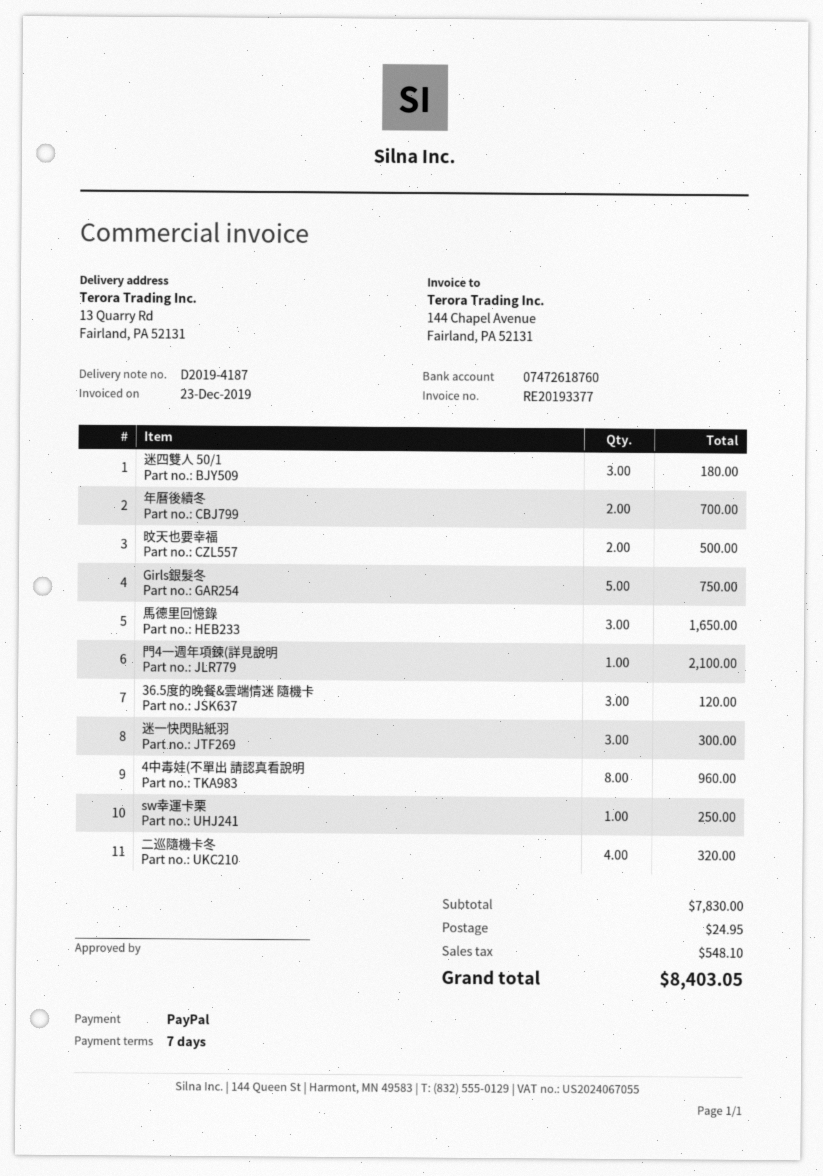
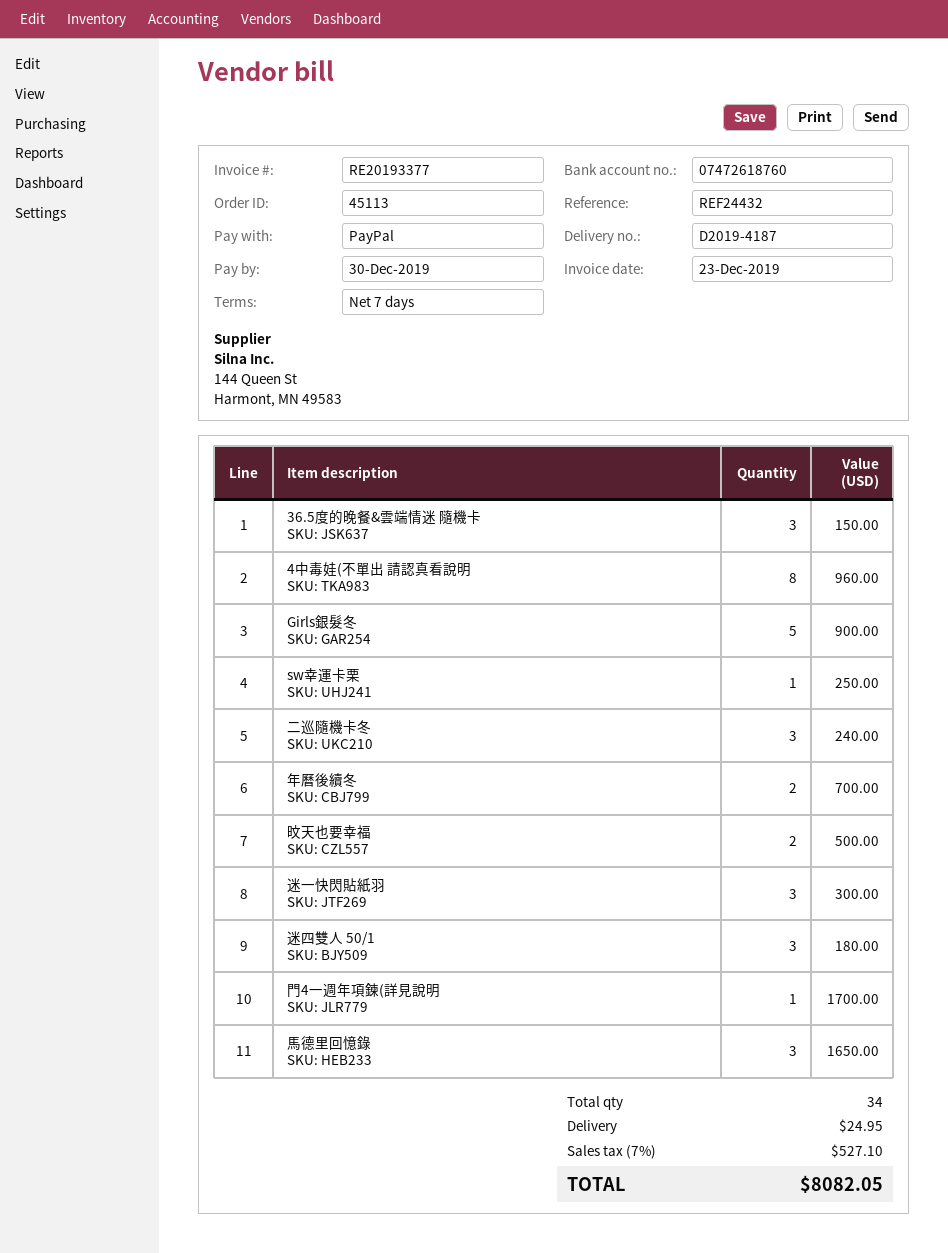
Girls銀髮冬: 5 for 750.00 -> 5 for 900.00
門4一週年項鍊(詳見說明: 1 for 2100.00 -> 1 for 1700.00
36.5度的晚餐&雲端情迷 隨機卡: 3 for 120.00 -> 3 for 150.00
二巡隨機卡冬: 4 for 320.00 -> 3 for 240.00
tax: 548.10 -> 527.10
total: 8403.05 -> 8082.05

